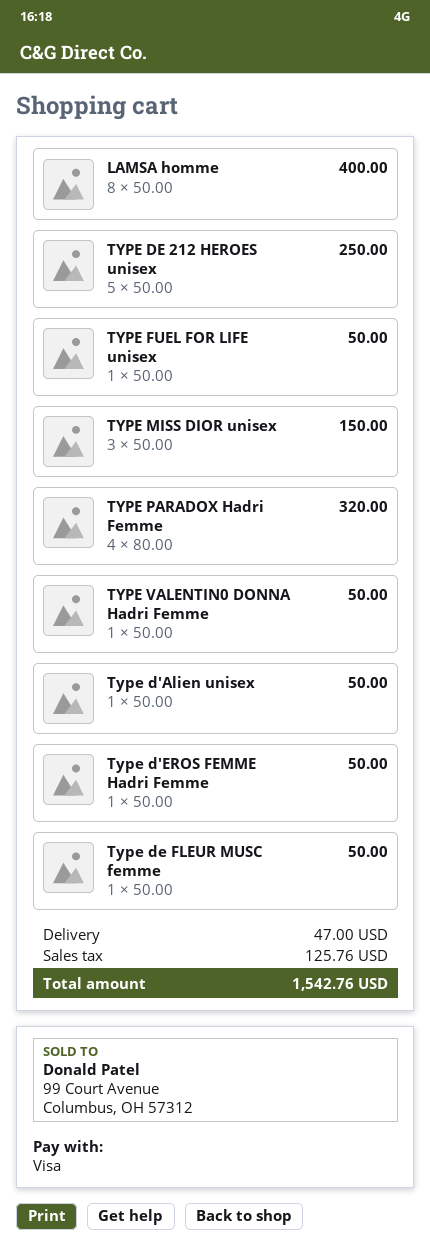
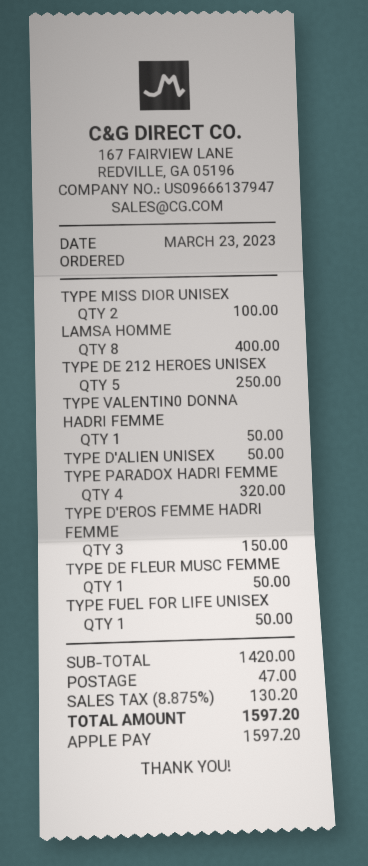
payment method: Visa -> Apple Pay
TYPE MISS DIOR unisex: 3 for 150.00 -> 2 for 100.00
Type d'EROS FEMME Hadri Femme: 1 for 50.00 -> 3 for 150.00
tax: 125.76 -> 130.20
total: 1542.76 -> 1597.20

